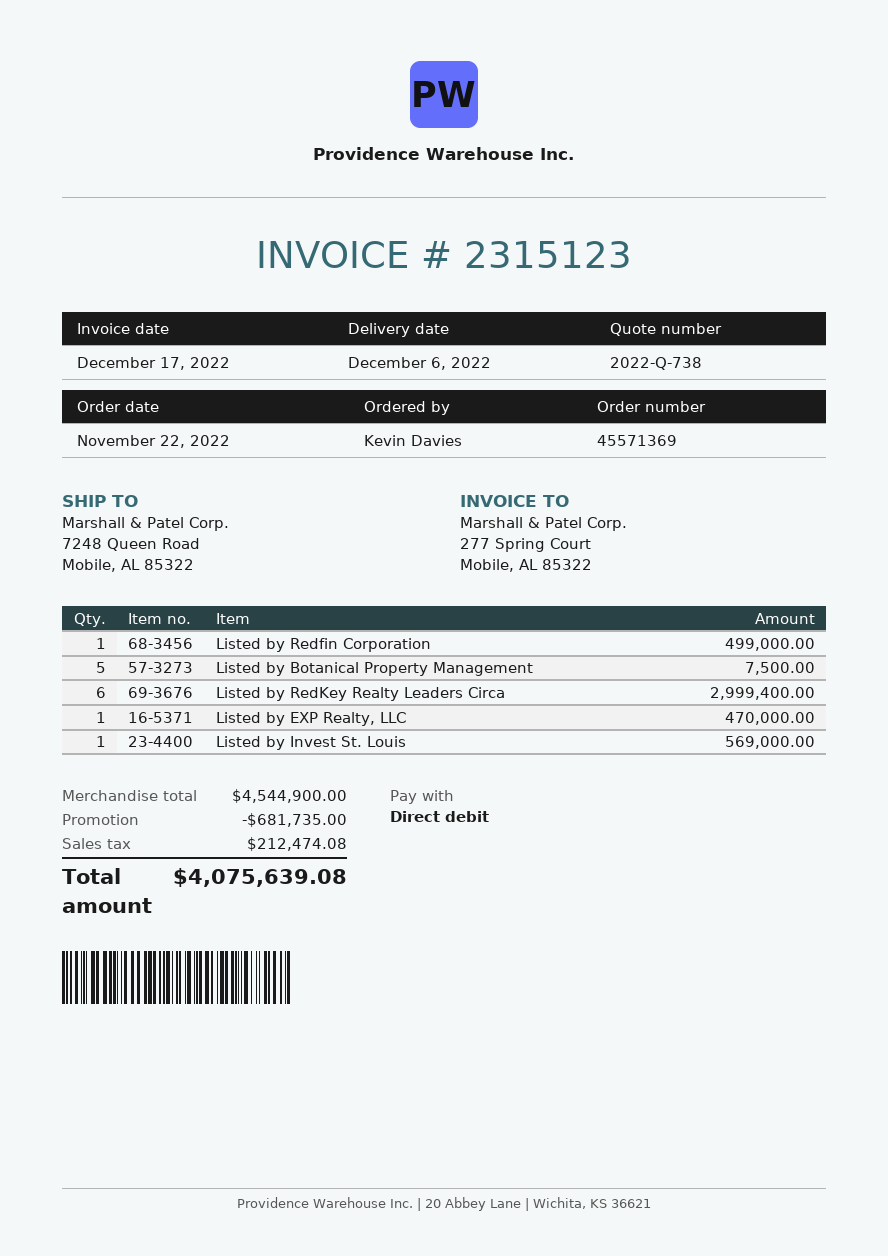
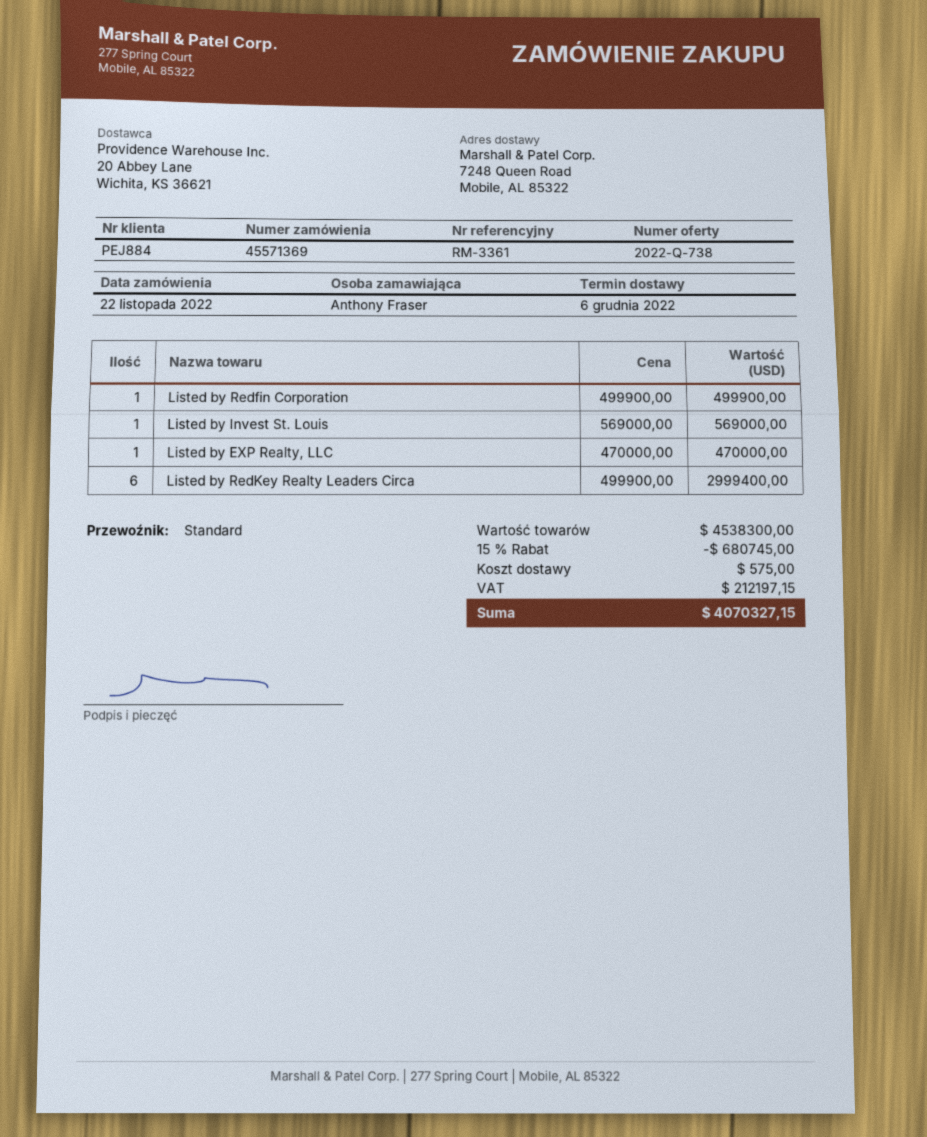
ordered by: Kevin Davies -> Anthony Fraser
Listed by Redfin Corporation: 1 for 499000.00 -> 1 for 499900.00
Listed by Botanical Property Management: 5 for 7500.00 -> none
subtotal: 4544900.00 -> 4538300.00
discount: 681735.00 -> 680745.00
shipping: none -> 575.00
tax: 212474.08 -> 212197.15
total: 4075639.08 -> 4070327.15

